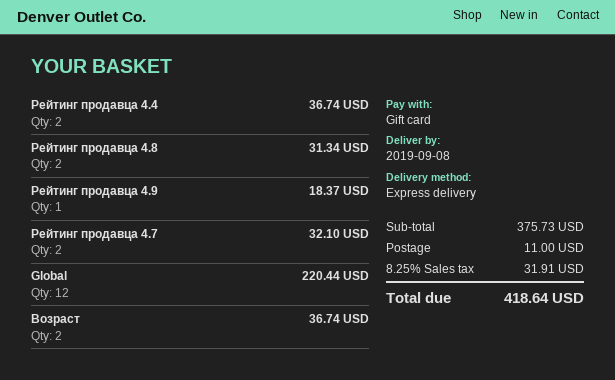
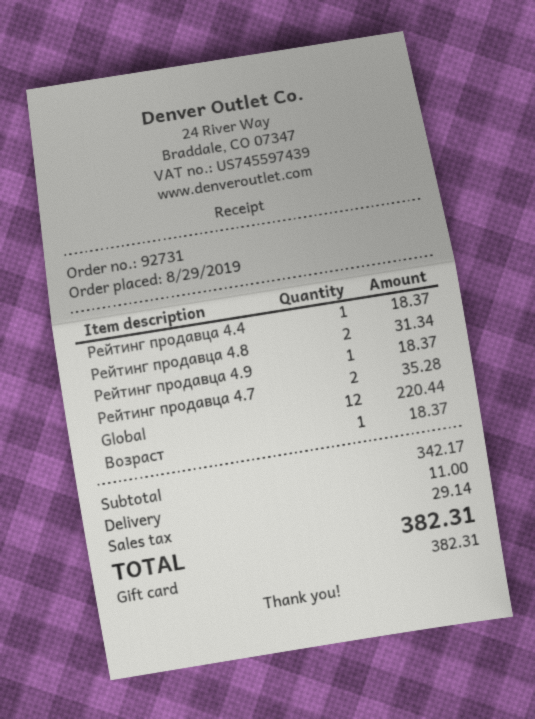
Рейтинг продавца 4.4: 2 for 36.74 -> 1 for 18.37
Рейтинг продавца 4.7: 2 for 32.10 -> 2 for 35.28
Возраст: 2 for 36.74 -> 1 for 18.37
subtotal: 375.73 -> 342.17
tax: 31.91 -> 29.14
total: 418.64 -> 382.31

